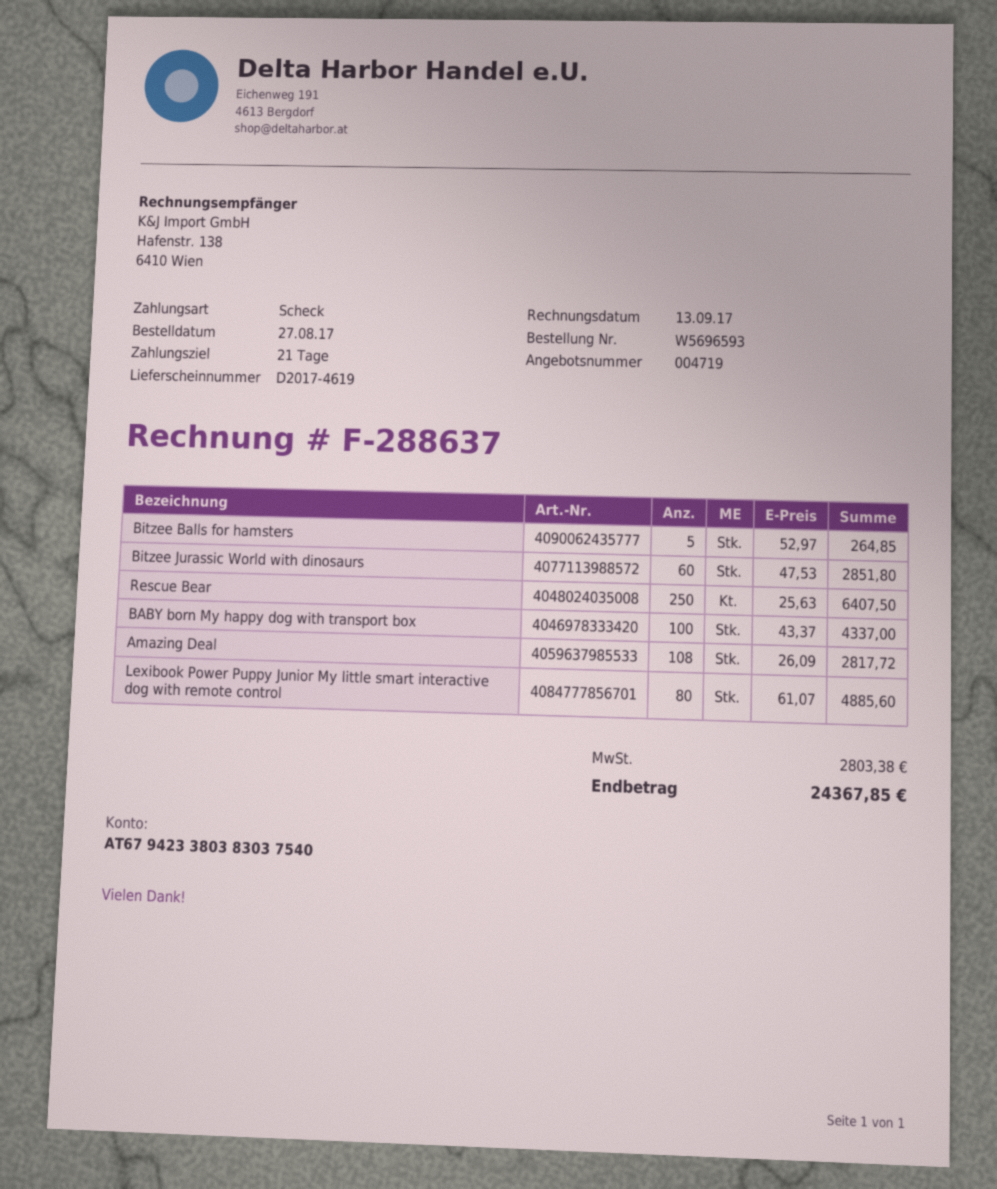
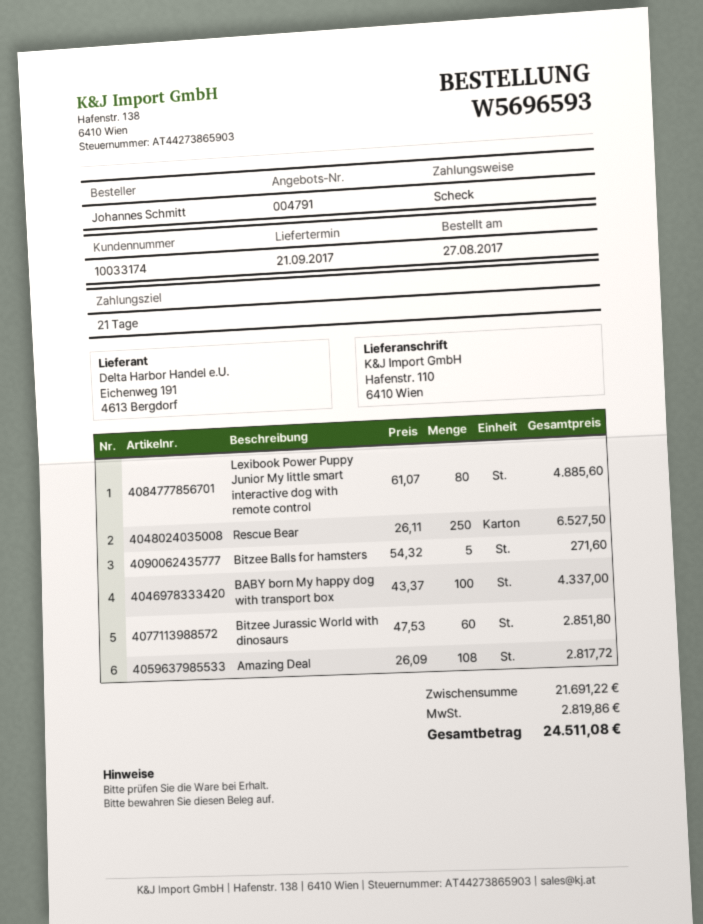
quote number: 004719 -> 004791
Bitzee Balls for hamsters: 5 x 52.97 = 264.85 -> 5 x 54.32 = 271.60
Rescue Bear: 250 x 25.63 = 6407.50 -> 250 x 26.11 = 6527.50
tax: 2803.38 -> 2819.86
total: 24367.85 -> 24511.08

